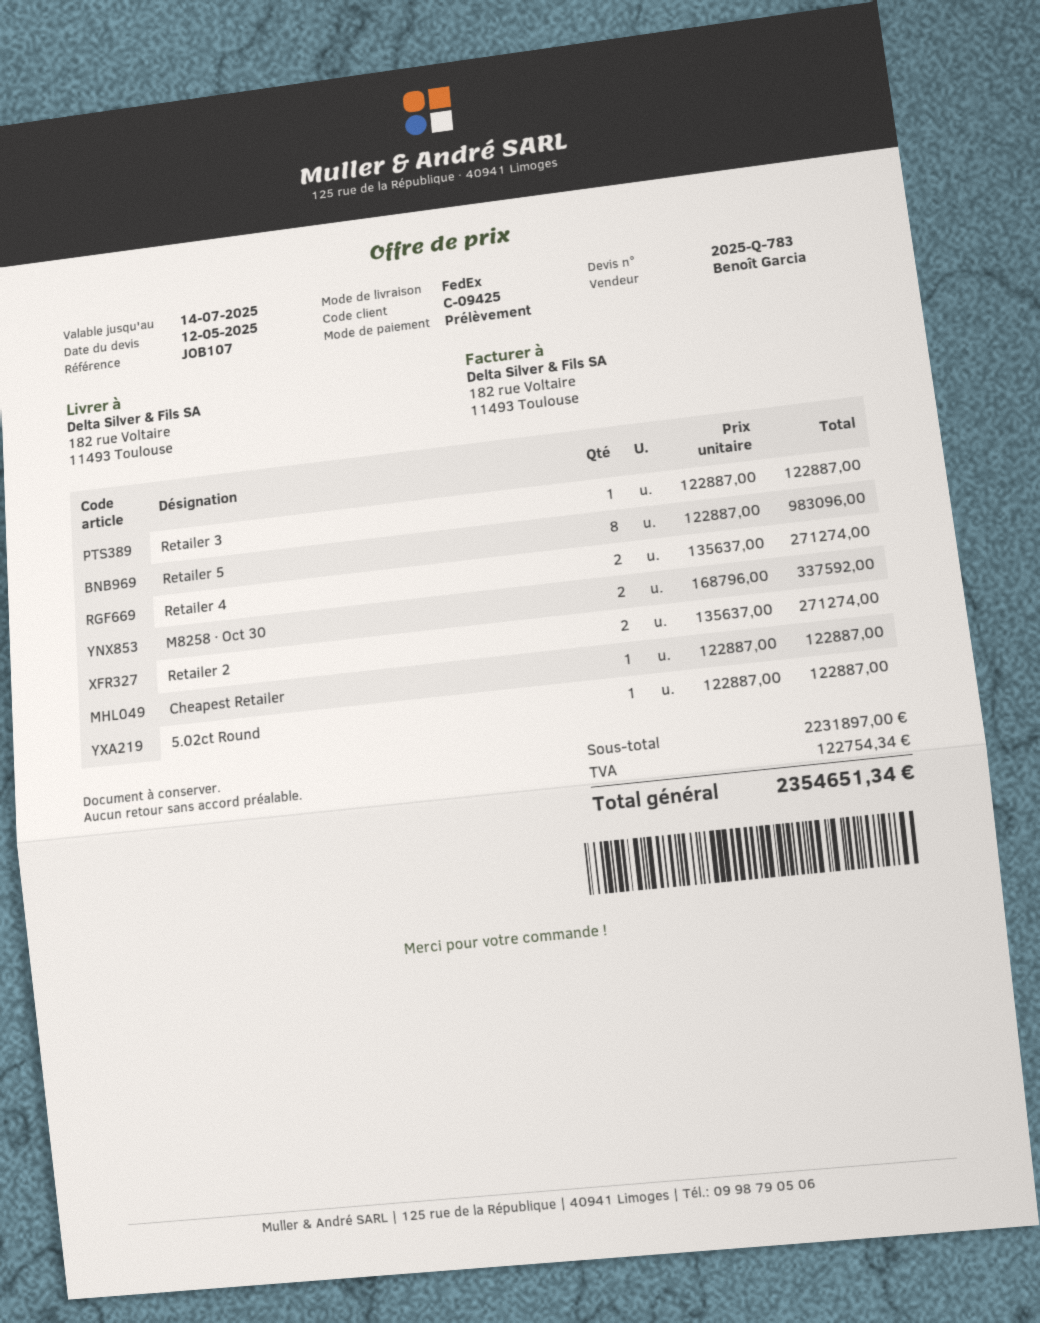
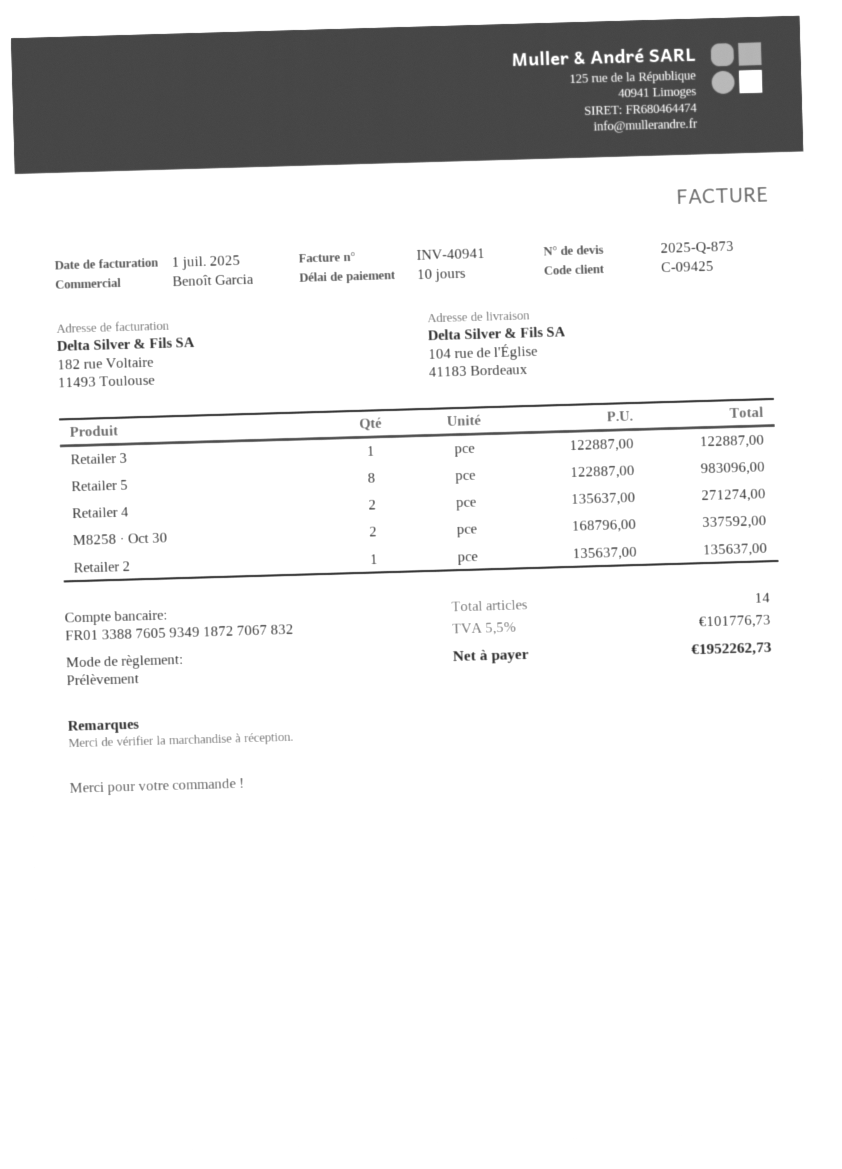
quote number: 2025-Q-783 -> 2025-Q-873
ship to: 182 rue Voltaire, 11493 Toulouse -> 104 rue de l'Église, 41183 Bordeaux
Retailer 2: 2 x 135637.00 = 271274.00 -> 1 x 135637.00 = 135637.00
Cheapest Retailer: 1 x 122887.00 = 122887.00 -> none
5.02ct Round: 1 x 122887.00 = 122887.00 -> none
tax: 122754.34 -> 101776.73
total: 2354651.34 -> 1952262.73

